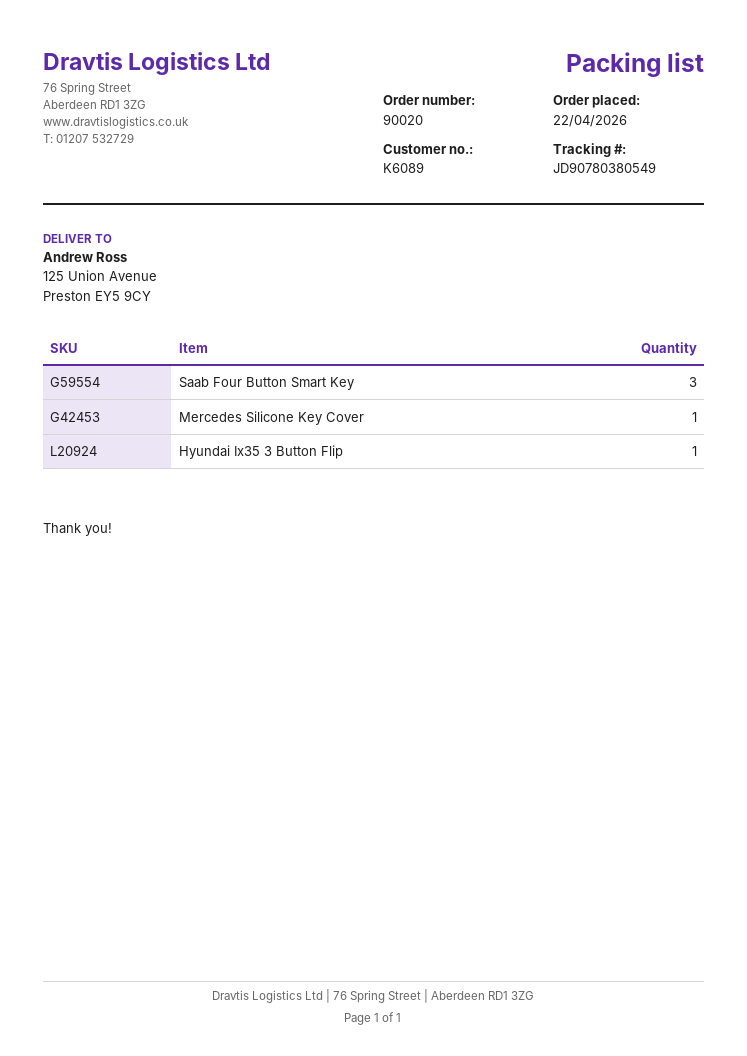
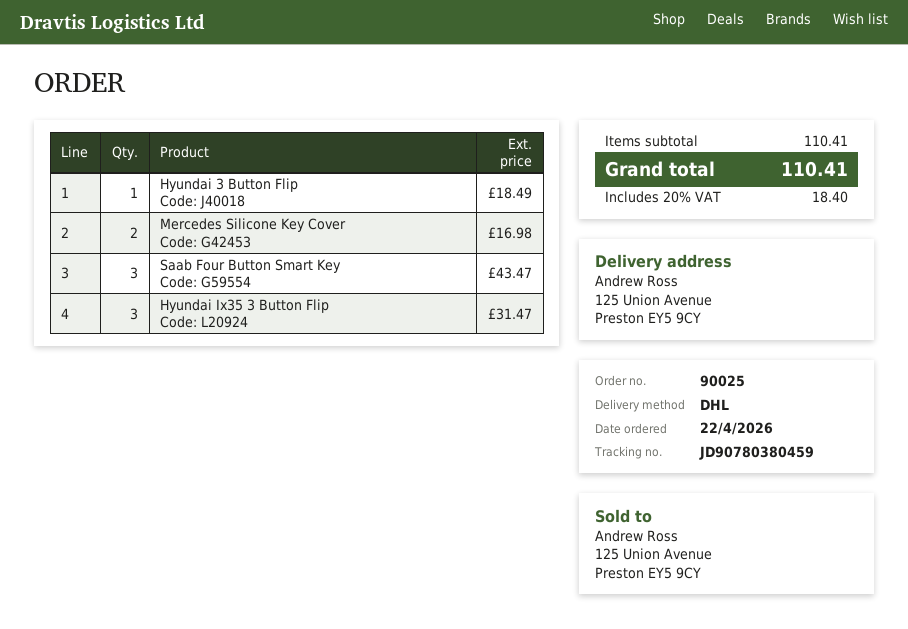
order number: 90020 -> 90025
tracking number: JD90780380549 -> JD90780380459
Mercedes Silicone Key Cover: 1 -> 2
Hyundai Ix35 3 Button Flip: 1 -> 3
Hyundai 3 Button Flip: none -> 1

